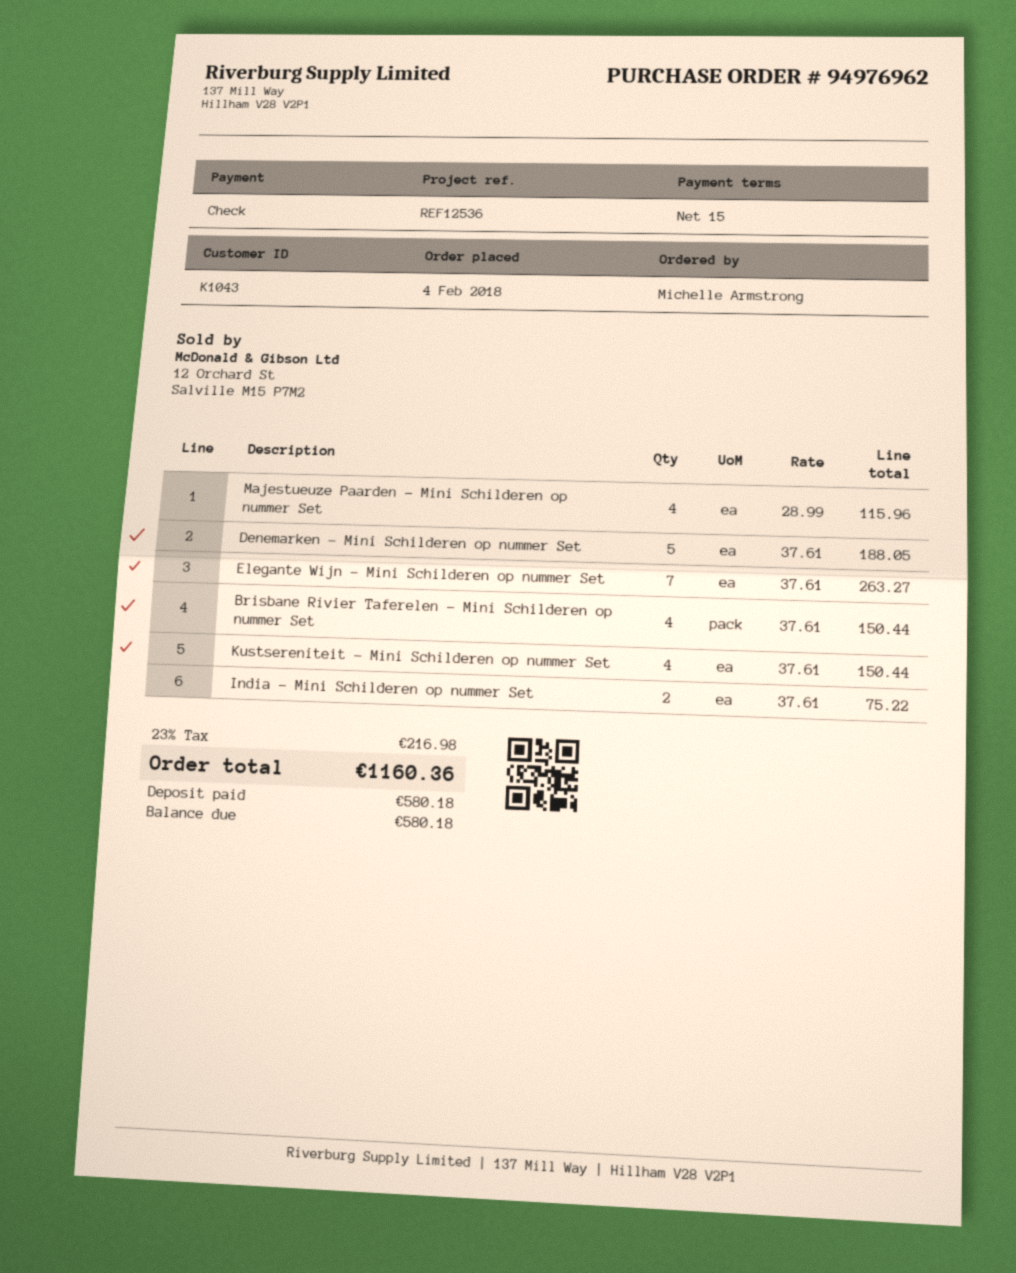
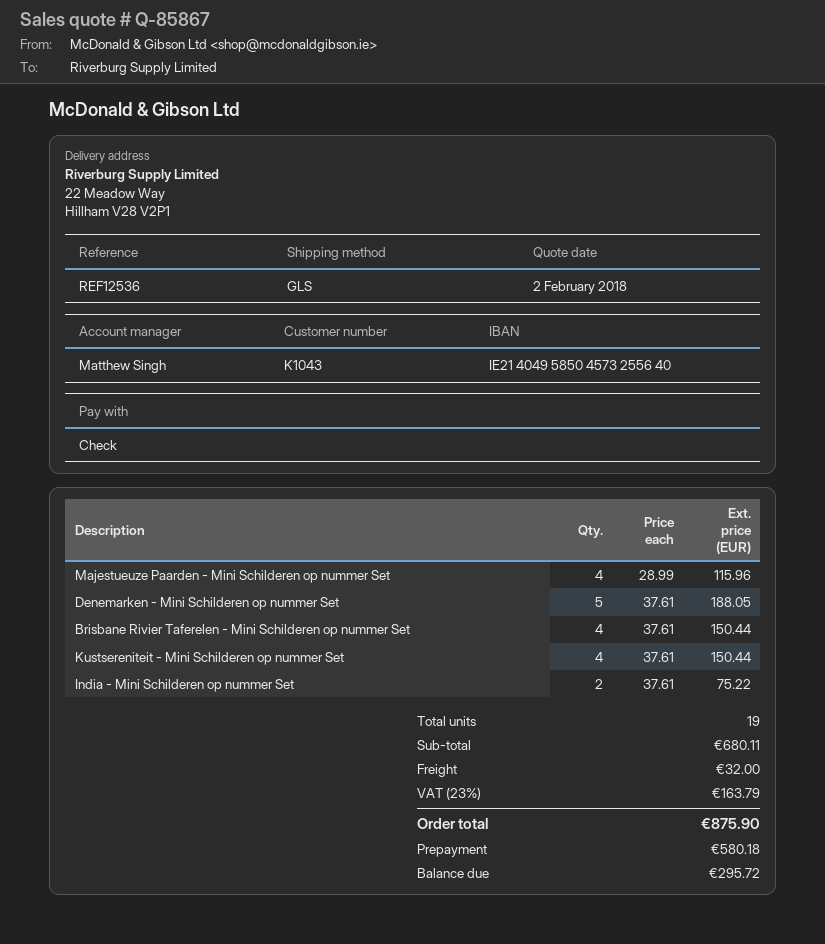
Elegante Wijn - Mini Schilderen op nummer Set: 7 x 37.61 = 263.27 -> none
shipping: none -> 32.00
tax: 23% = 216.98 -> 23% = 163.79
total: 1160.36 -> 875.90
balance: 580.18 -> 295.72

